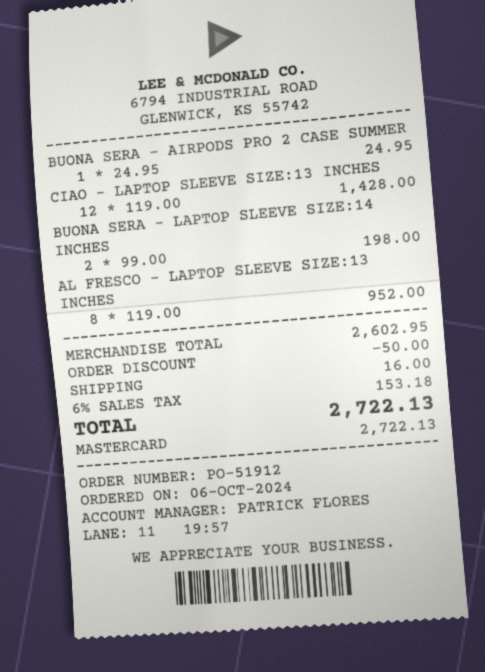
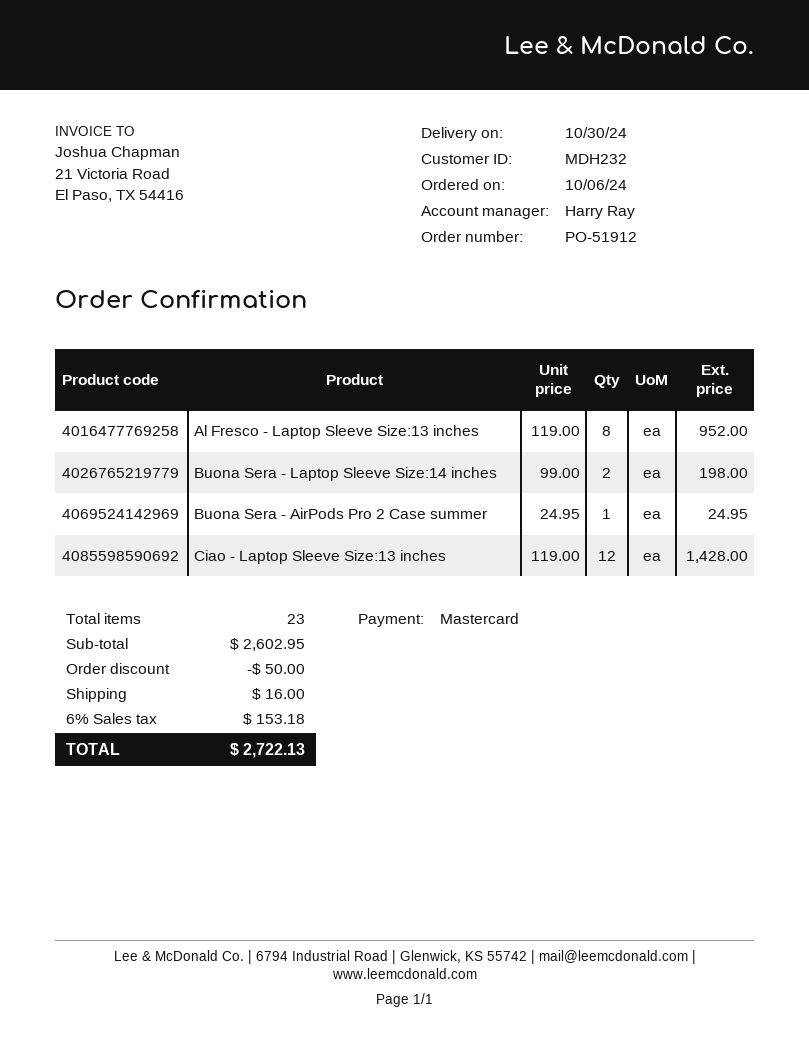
sales rep: PATRICK FLORES -> Harry Ray

